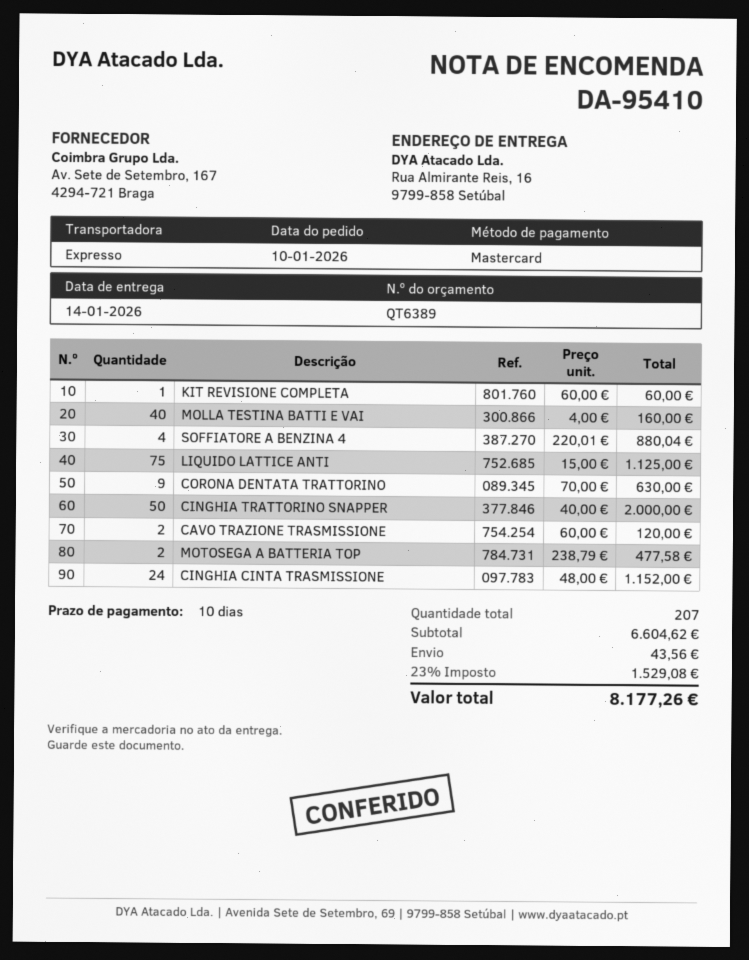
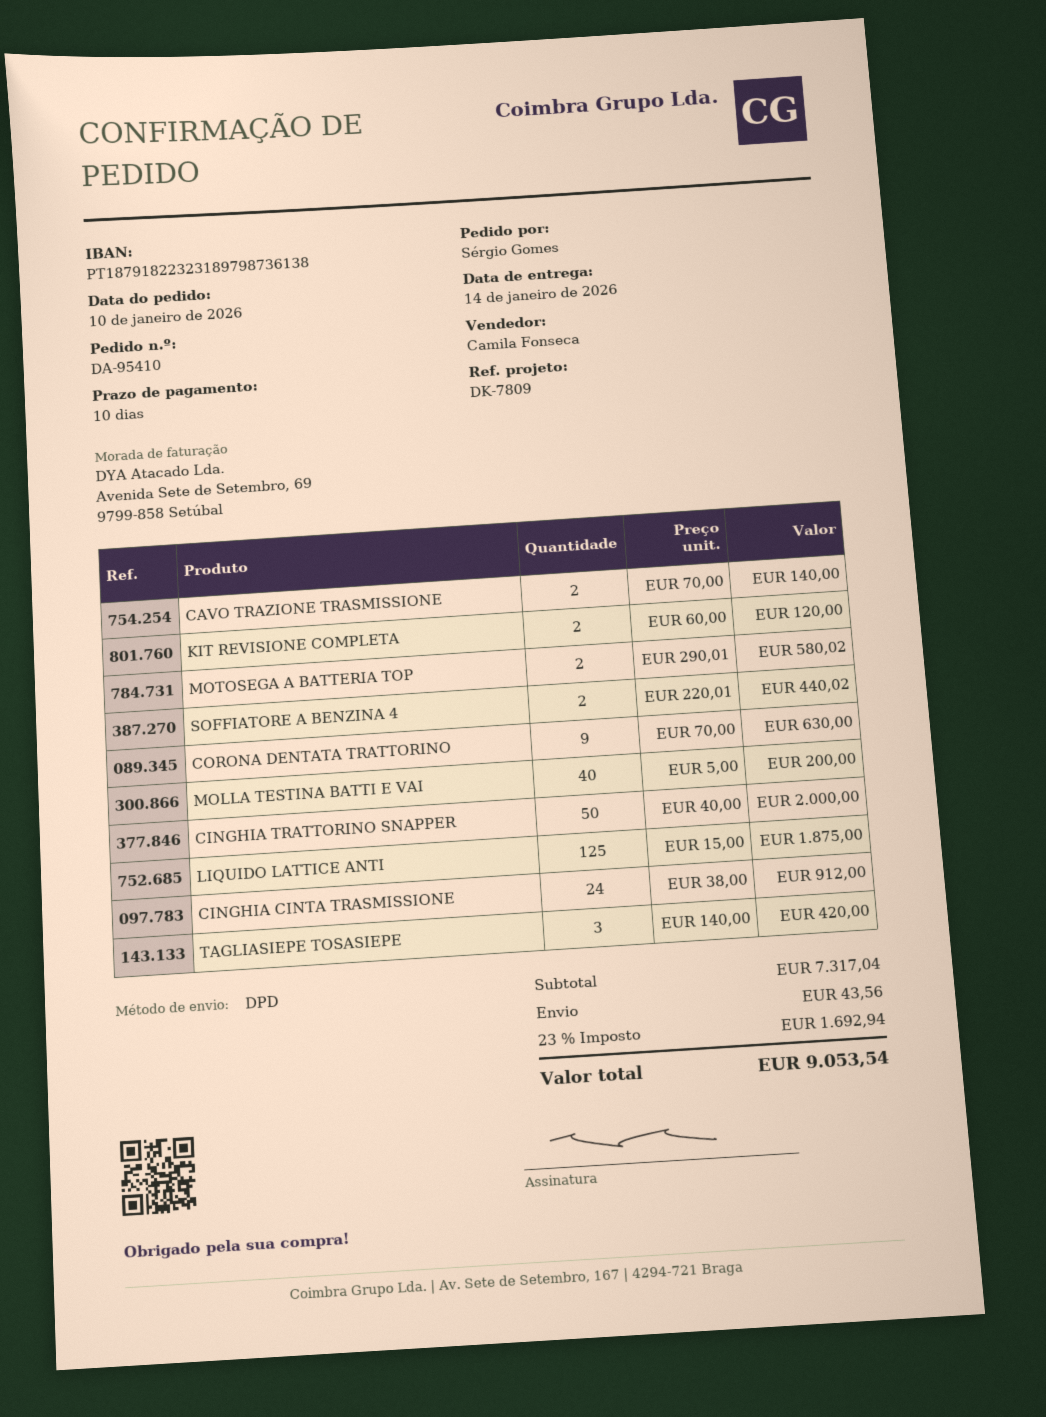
shipping method: express -> DPD
KIT REVISIONE COMPLETA: 1 x 60.00 = 60.00 -> 2 x 60.00 = 120.00
MOLLA TESTINA BATTI E VAI: 40 x 4.00 = 160.00 -> 40 x 5.00 = 200.00
SOFFIATORE A BENZINA 4: 4 x 220.01 = 880.04 -> 2 x 220.01 = 440.02
LIQUIDO LATTICE ANTI: 75 x 15.00 = 1125.00 -> 125 x 15.00 = 1875.00
CAVO TRAZIONE TRASMISSIONE: 2 x 60.00 = 120.00 -> 2 x 70.00 = 140.00
MOTOSEGA A BATTERIA TOP: 2 x 238.79 = 477.58 -> 2 x 290.01 = 580.02
CINGHIA CINTA TRASMISSIONE: 24 x 48.00 = 1152.00 -> 24 x 38.00 = 912.00
TAGLIASIEPE TOSASIEPE: none -> 3 x 140.00 = 420.00
subtotal: 6604.62 -> 7317.04
tax: 23% = 1529.08 -> 23% = 1692.94
total: 8177.26 -> 9053.54

